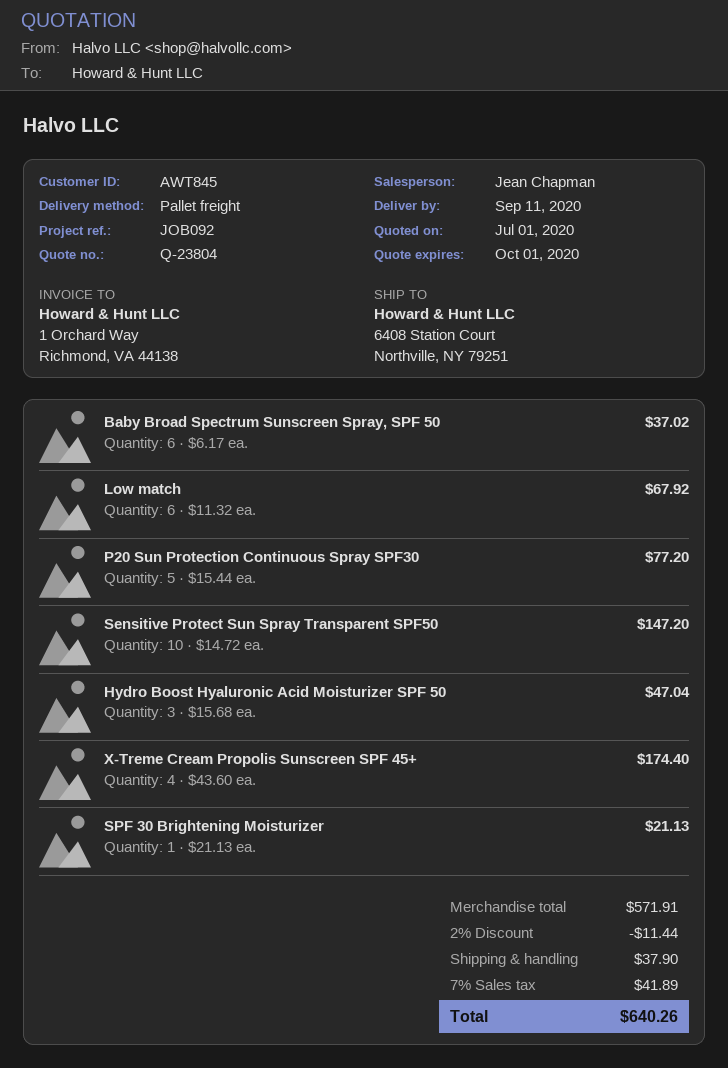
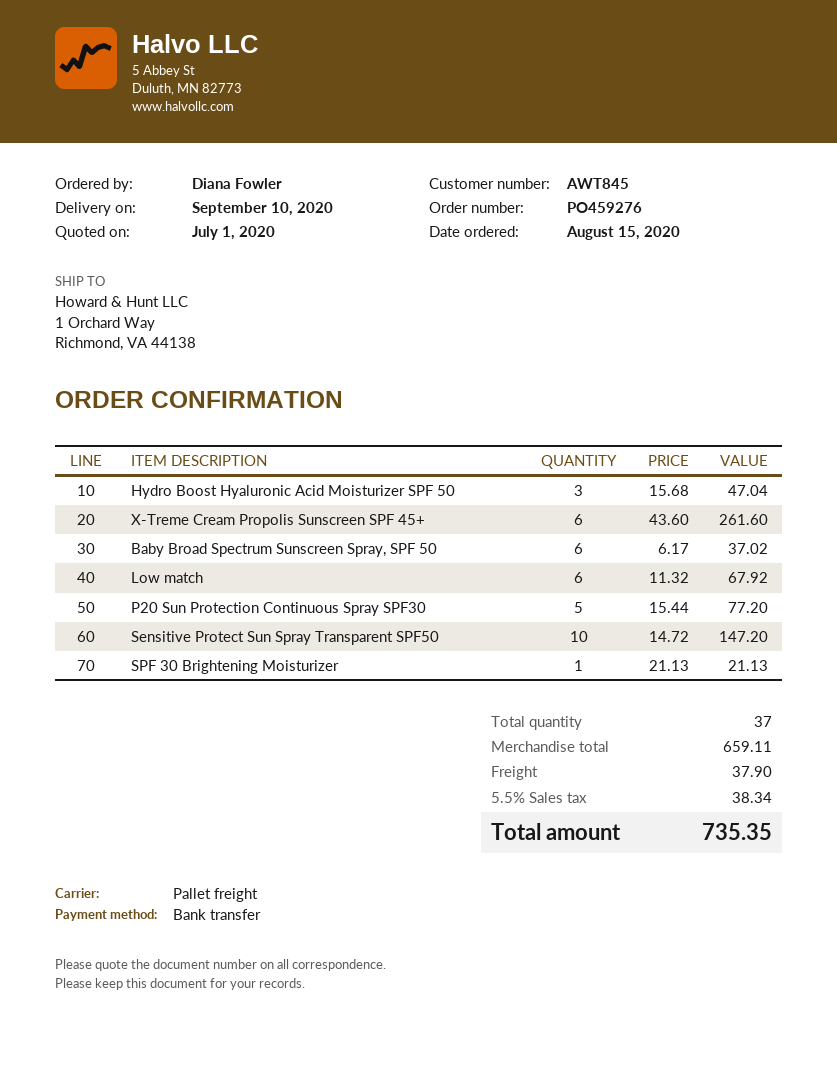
delivery date: 2020-09-11 -> 2020-09-10
ship to: 6408 Station Court, Northville, NY 79251 -> 1 Orchard Way, Richmond, VA 44138
X-Treme Cream Propolis Sunscreen SPF 45+: 4 x 43.60 = 174.40 -> 6 x 43.60 = 261.60
subtotal: 571.91 -> 659.11
discount: 2% = 11.44 -> none
tax: 7% = 41.89 -> 5.5% = 38.34
total: 640.26 -> 735.35

